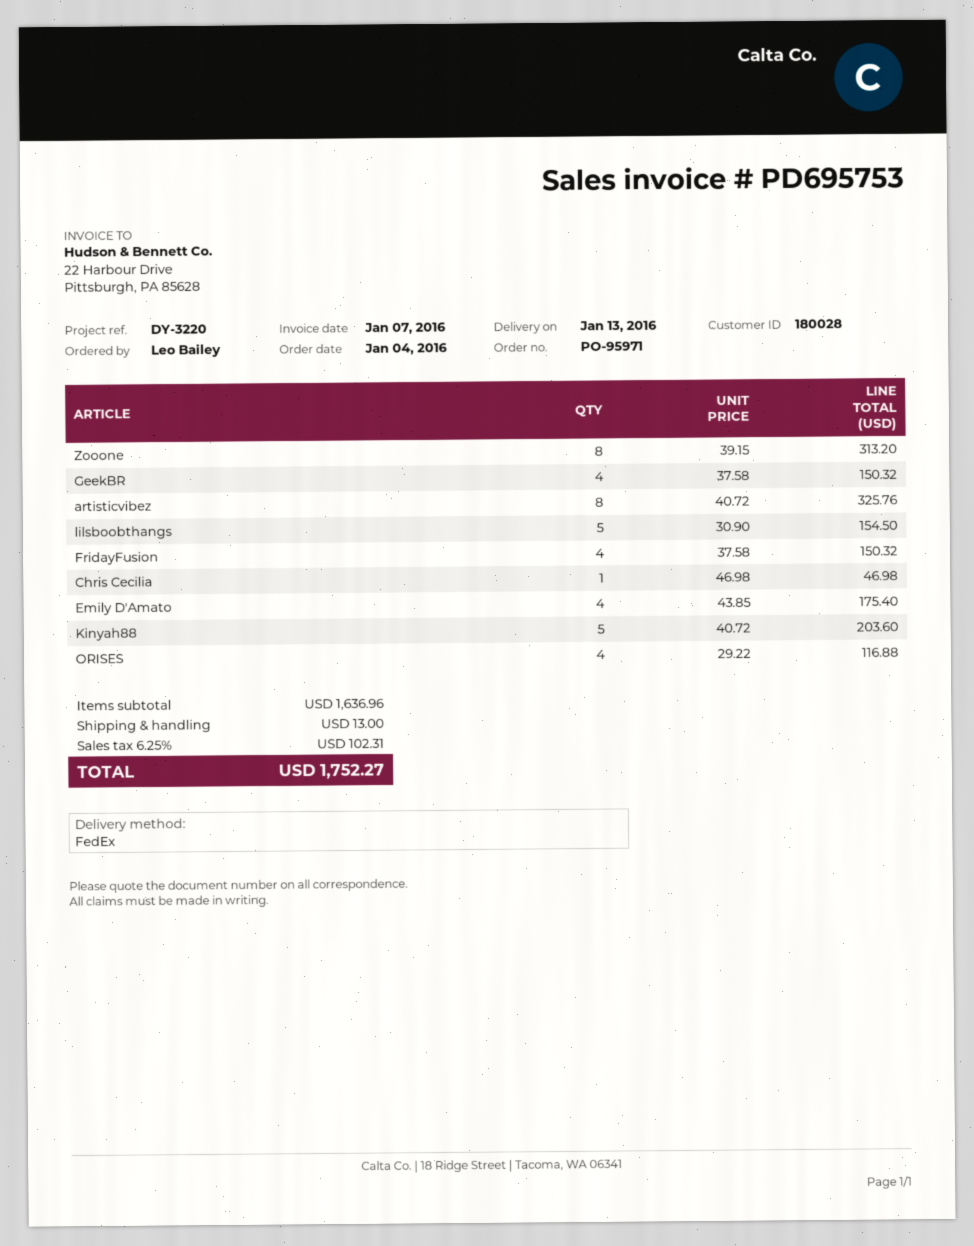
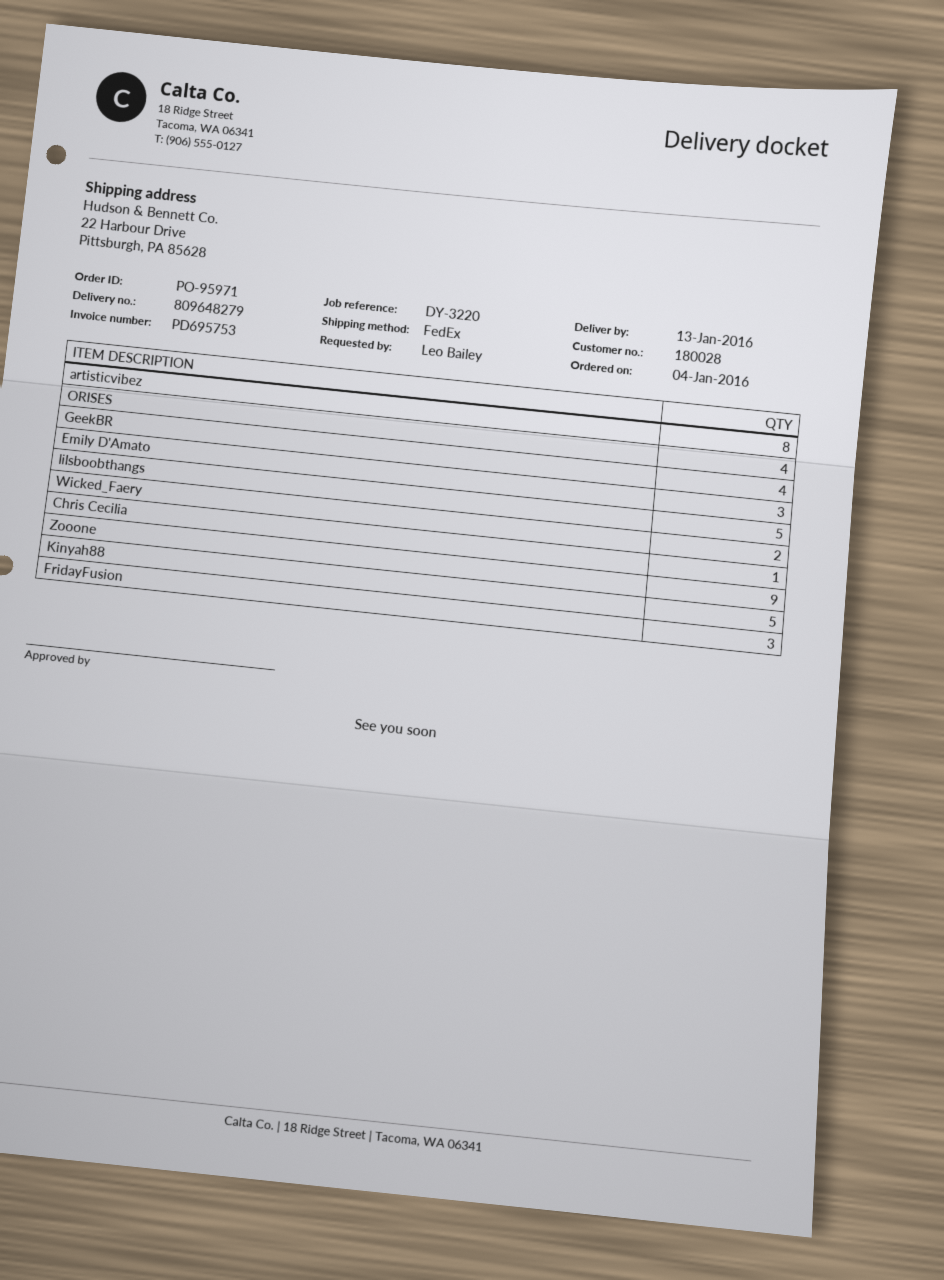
Zooone: 8 -> 9
FridayFusion: 4 -> 3
Emily D'Amato: 4 -> 3
Wicked_Faery: none -> 2

